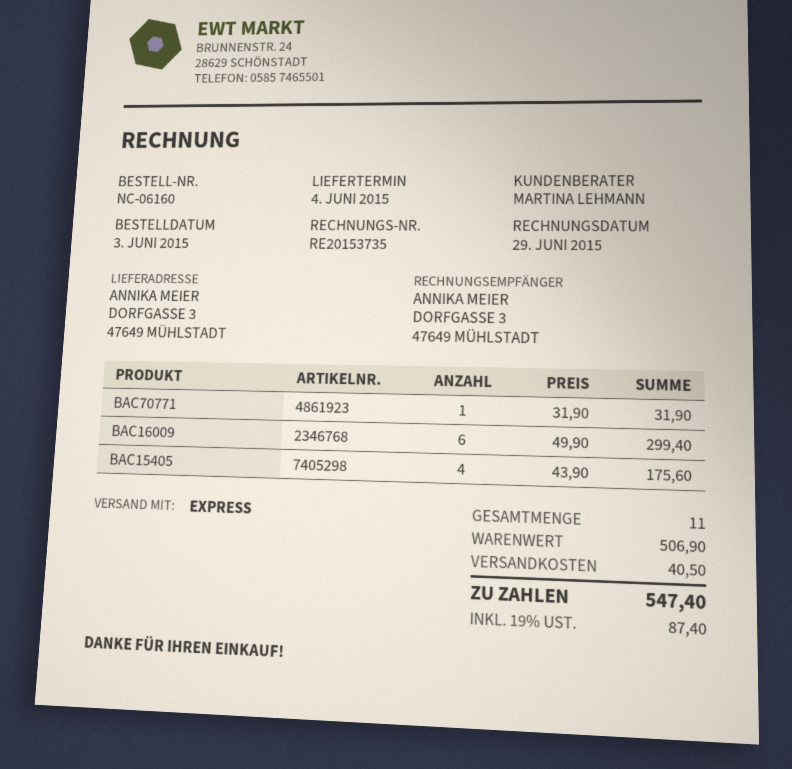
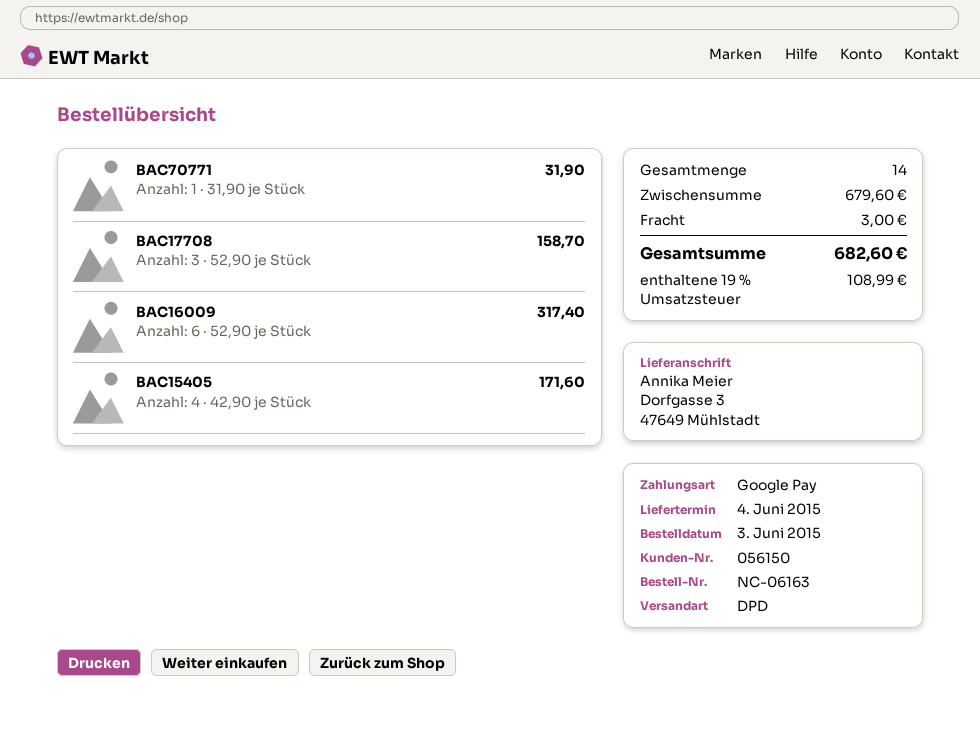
order number: NC-06160 -> NC-06163
shipping method: express -> DPD
BAC16009: 6 x 49.90 = 299.40 -> 6 x 52.90 = 317.40
BAC15405: 4 x 43.90 = 175.60 -> 4 x 42.90 = 171.60
BAC17708: none -> 3 x 52.90 = 158.70
total quantity: 11 -> 14
subtotal: 506.90 -> 679.60
shipping: 40.50 -> 3.00
tax: 19% = 87.40 -> 19% = 108.99
total: 547.40 -> 682.60

